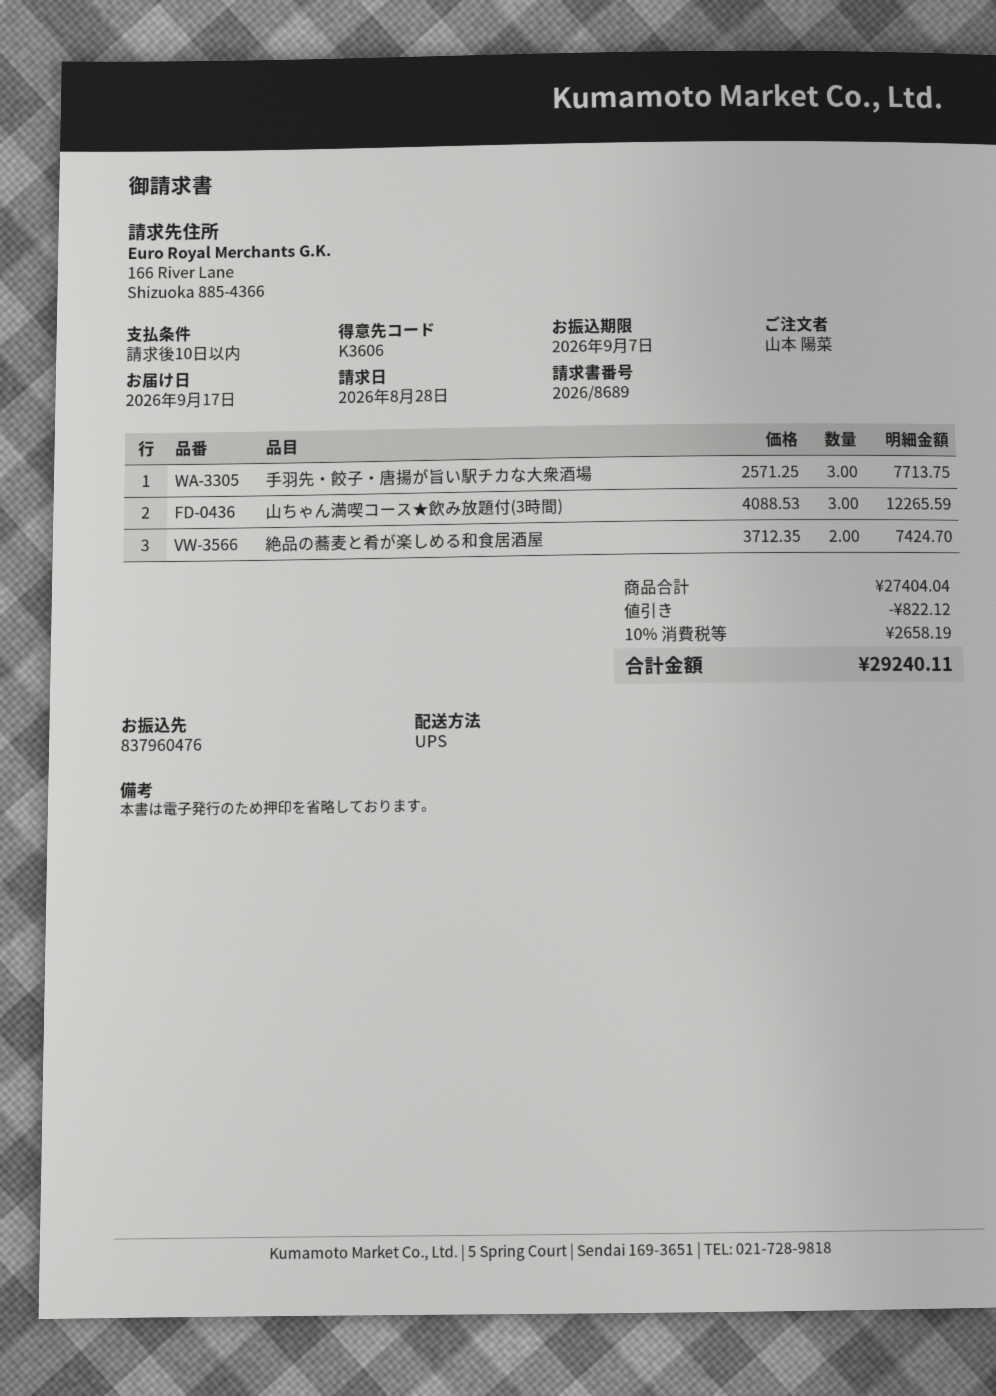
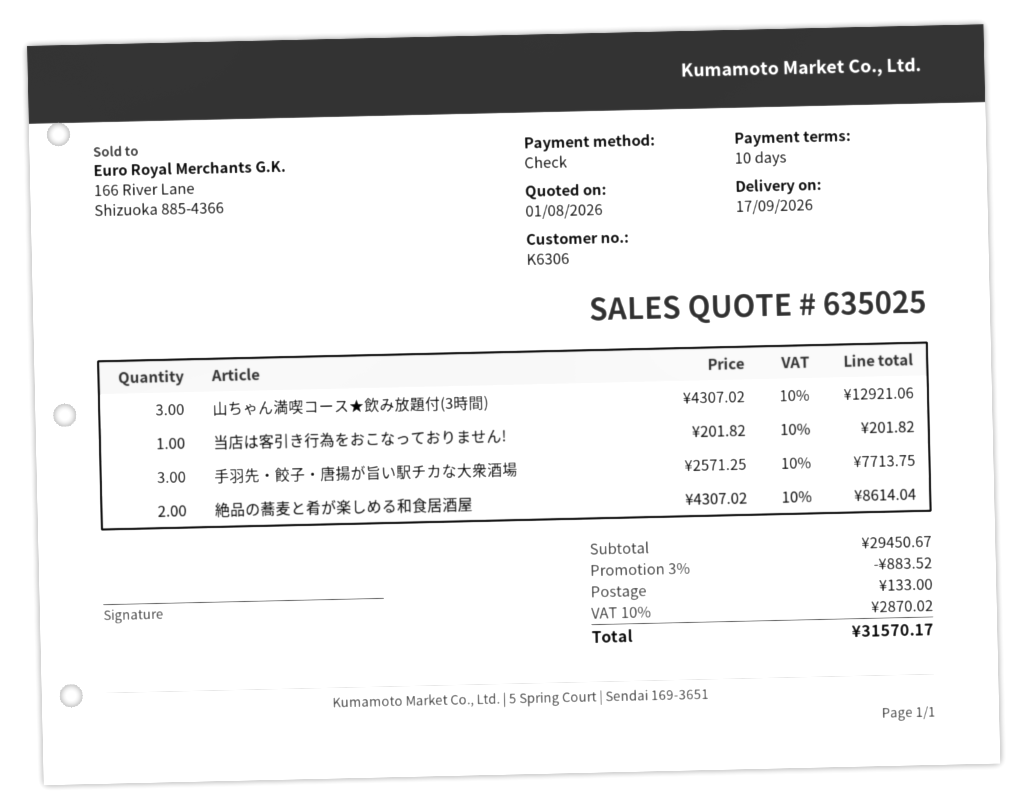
customer number: K3606 -> K6306
山ちゃん満喫コース★飲み放題付(3時間): 3 x 4088.53 = 12265.59 -> 3 x 4307.02 = 12921.06
絶品の蕎麦と肴が楽しめる和食居酒屋: 2 x 3712.35 = 7424.70 -> 2 x 4307.02 = 8614.04
当店は客引き行為をおこなっておりません!: none -> 1 x 201.82 = 201.82
subtotal: 27404.04 -> 29450.67
discount: 822.12 -> 883.52
shipping: none -> 133.00
tax: 10% = 2658.19 -> 10% = 2870.02
total: 29240.11 -> 31570.17

